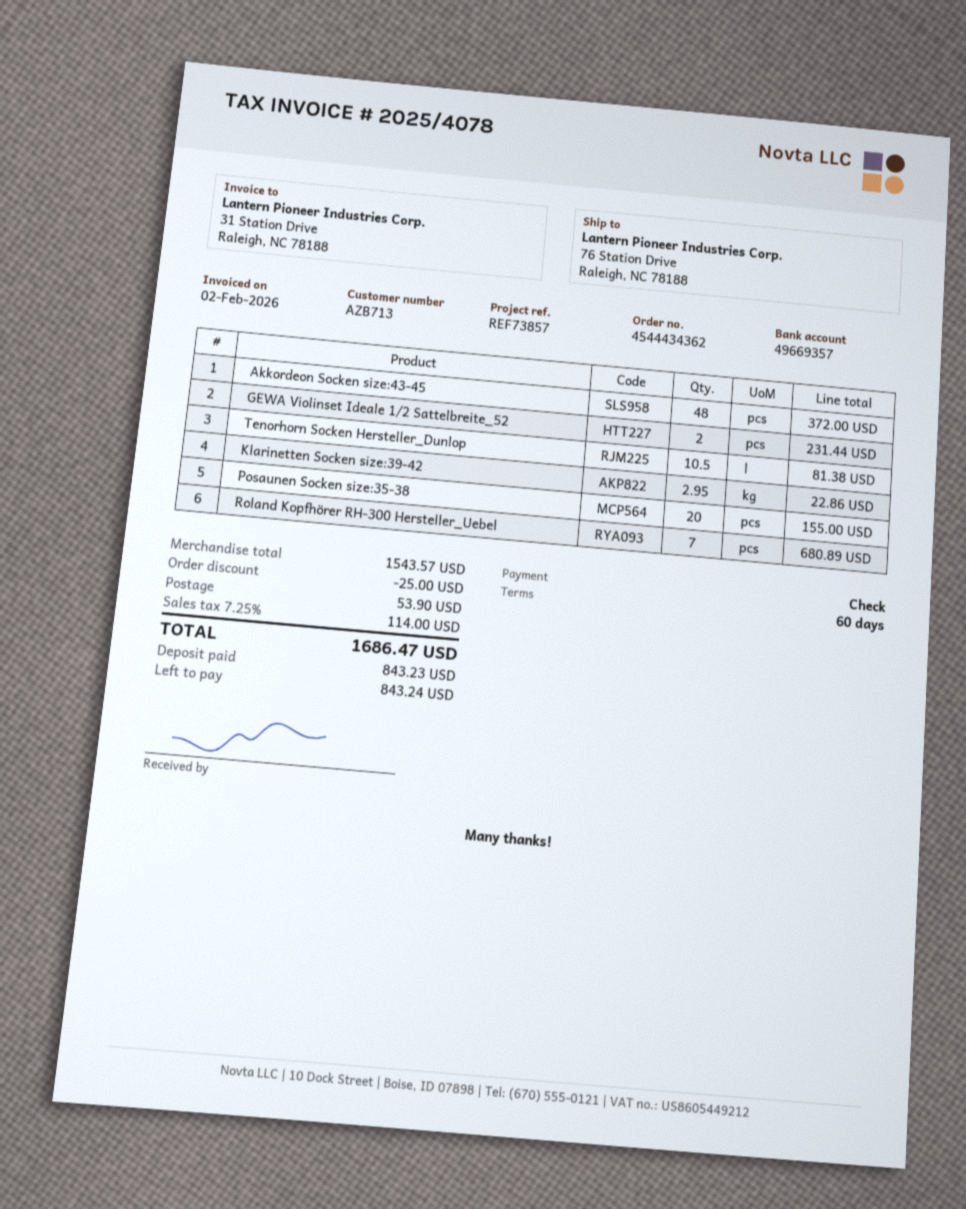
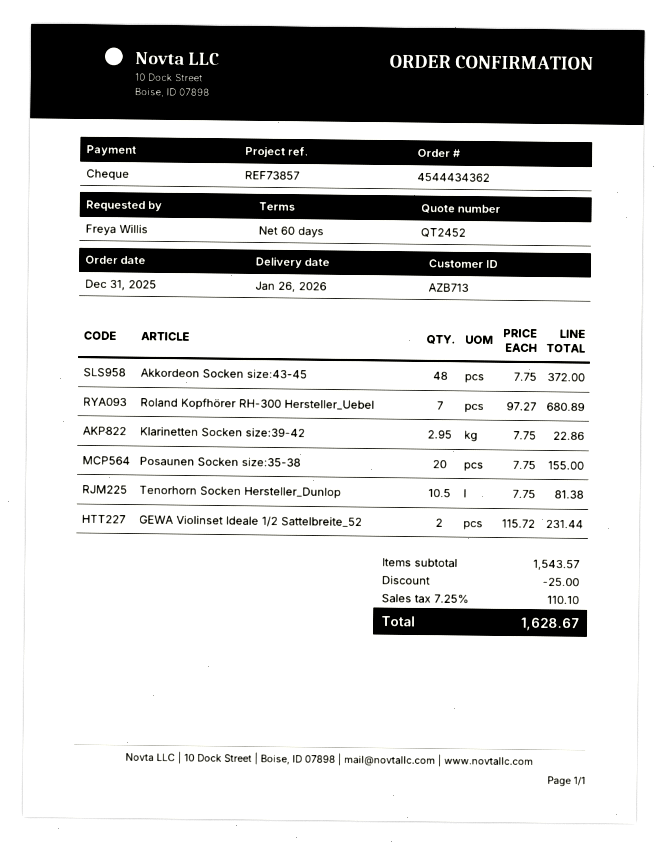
shipping: 53.90 -> none
tax: 7.25% = 114.00 -> 7.25% = 110.10
total: 1686.47 -> 1628.67

